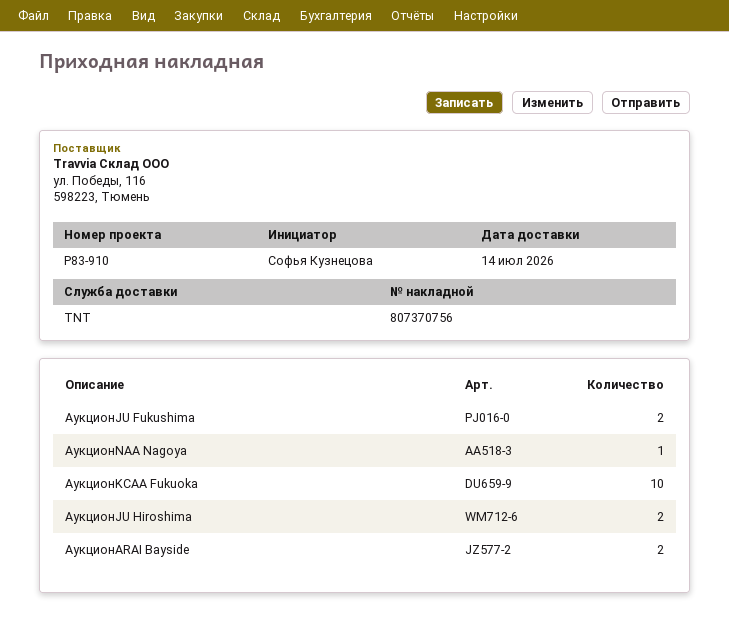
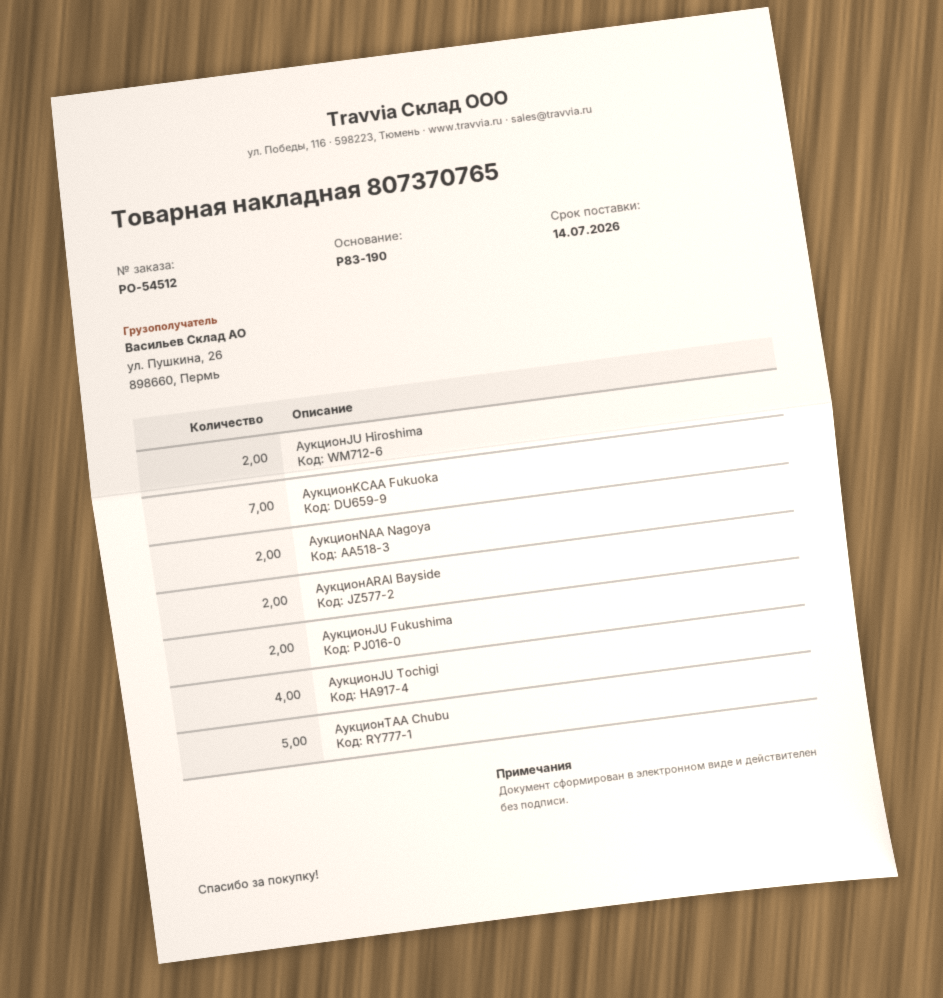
delivery note number: 807370756 -> 807370765
reference: P83-910 -> P83-190
АукционNAA Nagoya: 1 -> 2
АукционKCAA Fukuoka: 10 -> 7
АукционJU Tochigi: none -> 4
АукционTAA Chubu: none -> 5

